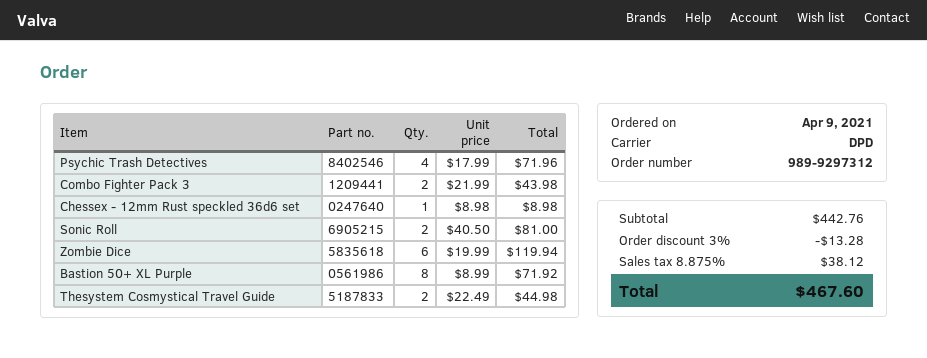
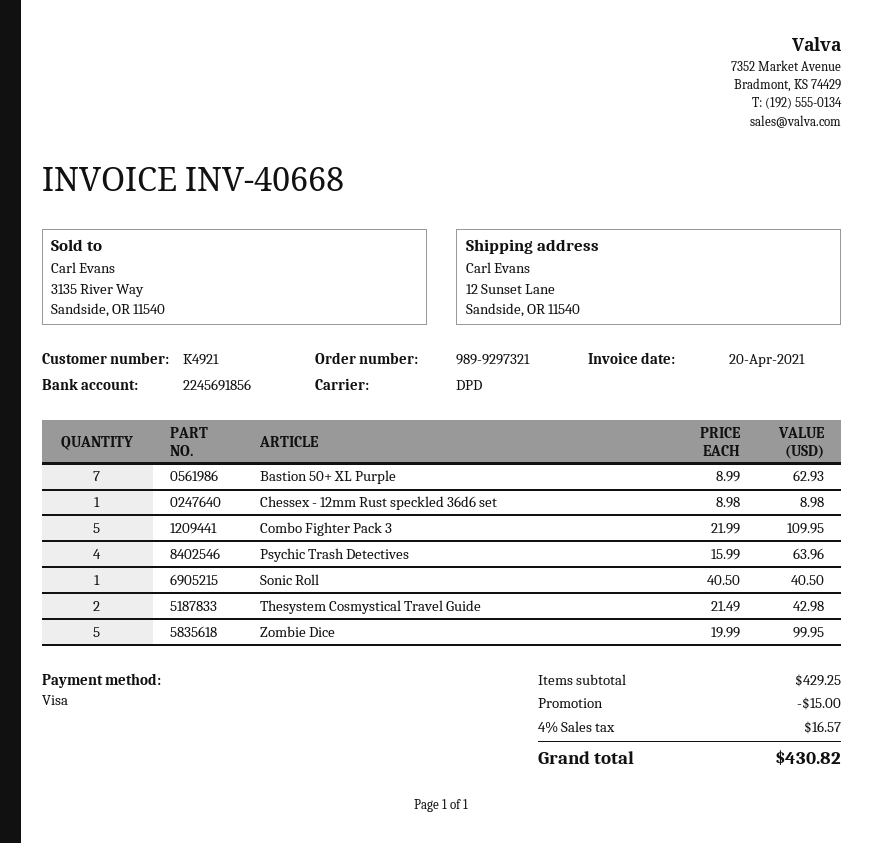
order number: 989-9297312 -> 989-9297321
Psychic Trash Detectives: 4 x 17.99 = 71.96 -> 4 x 15.99 = 63.96
Combo Fighter Pack 3: 2 x 21.99 = 43.98 -> 5 x 21.99 = 109.95
Sonic Roll: 2 x 40.50 = 81.00 -> 1 x 40.50 = 40.50
Zombie Dice: 6 x 19.99 = 119.94 -> 5 x 19.99 = 99.95
Bastion 50+ XL Purple: 8 x 8.99 = 71.92 -> 7 x 8.99 = 62.93
Thesystem Cosmystical Travel Guide: 2 x 22.49 = 44.98 -> 2 x 21.49 = 42.98
subtotal: 442.76 -> 429.25
discount: 13.28 -> 15.00
tax: 8.875% = 38.12 -> 4% = 16.57
total: 467.60 -> 430.82

